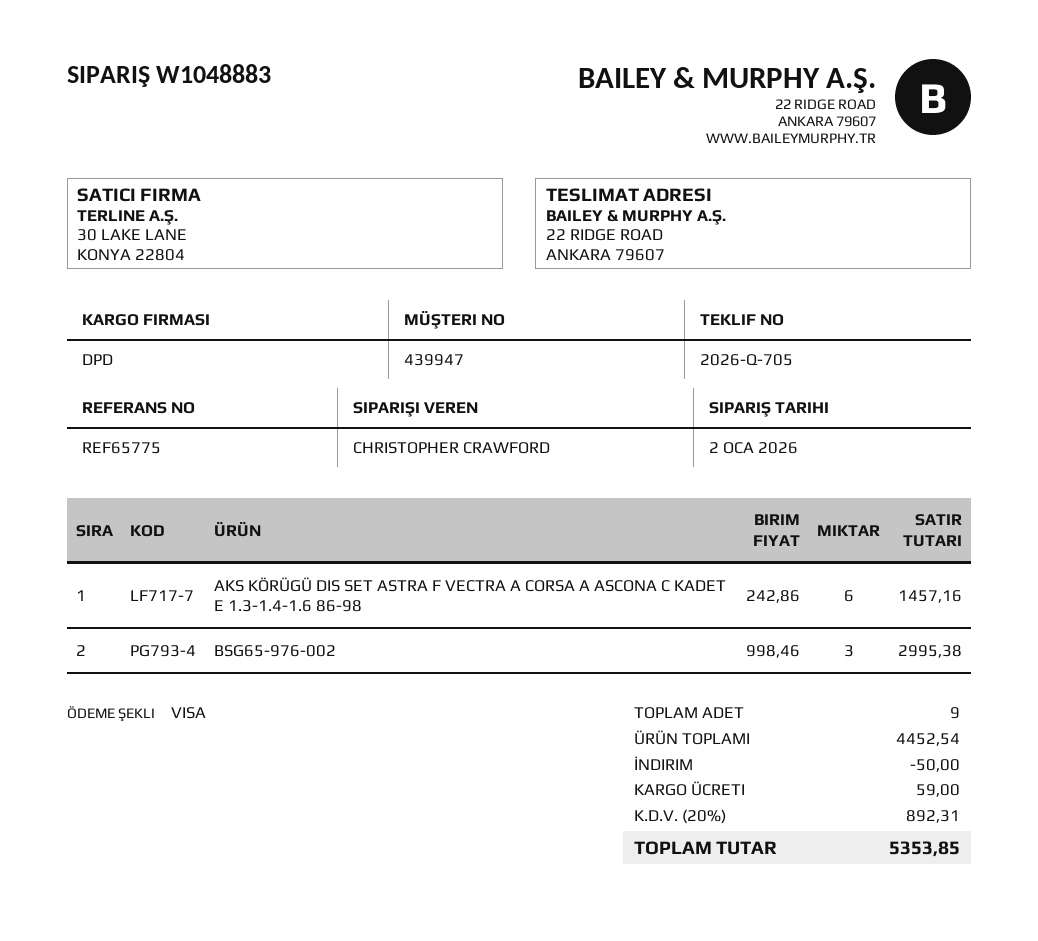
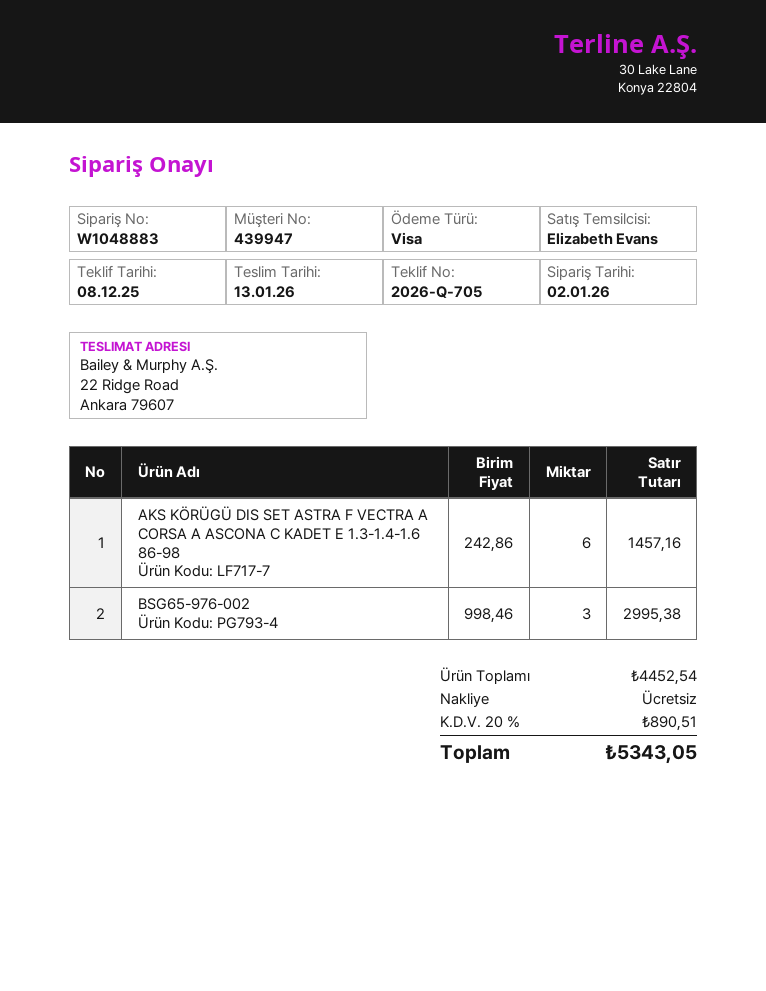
discount: 50.00 -> none
shipping: 59.00 -> 0.00
tax: 20% = 892.31 -> 20% = 890.51
total: 5353.85 -> 5343.05

